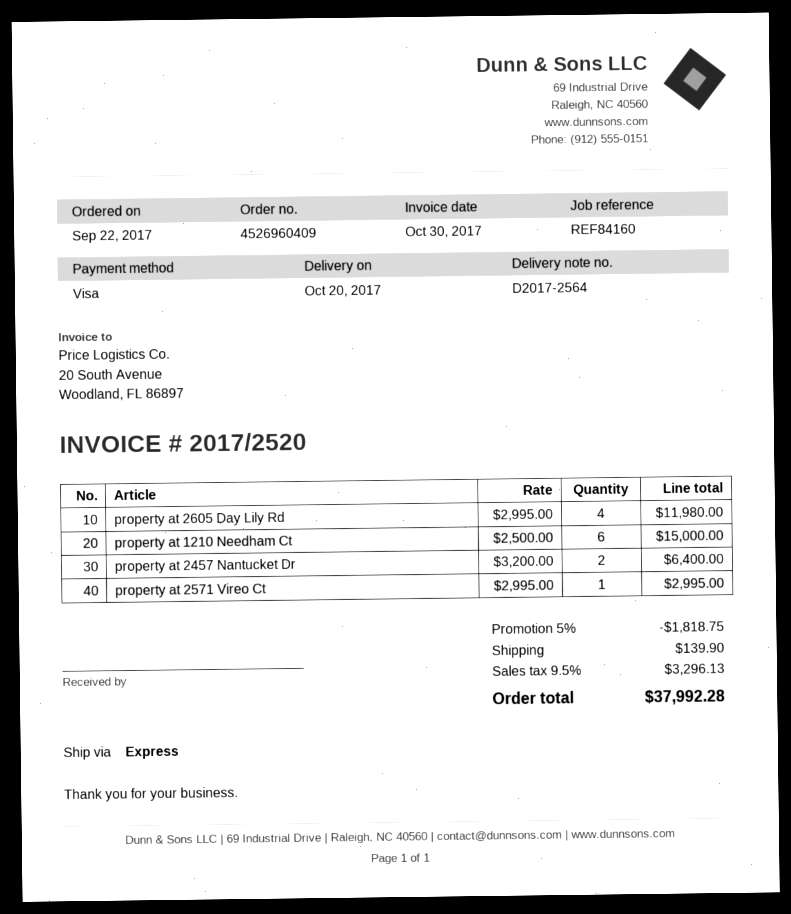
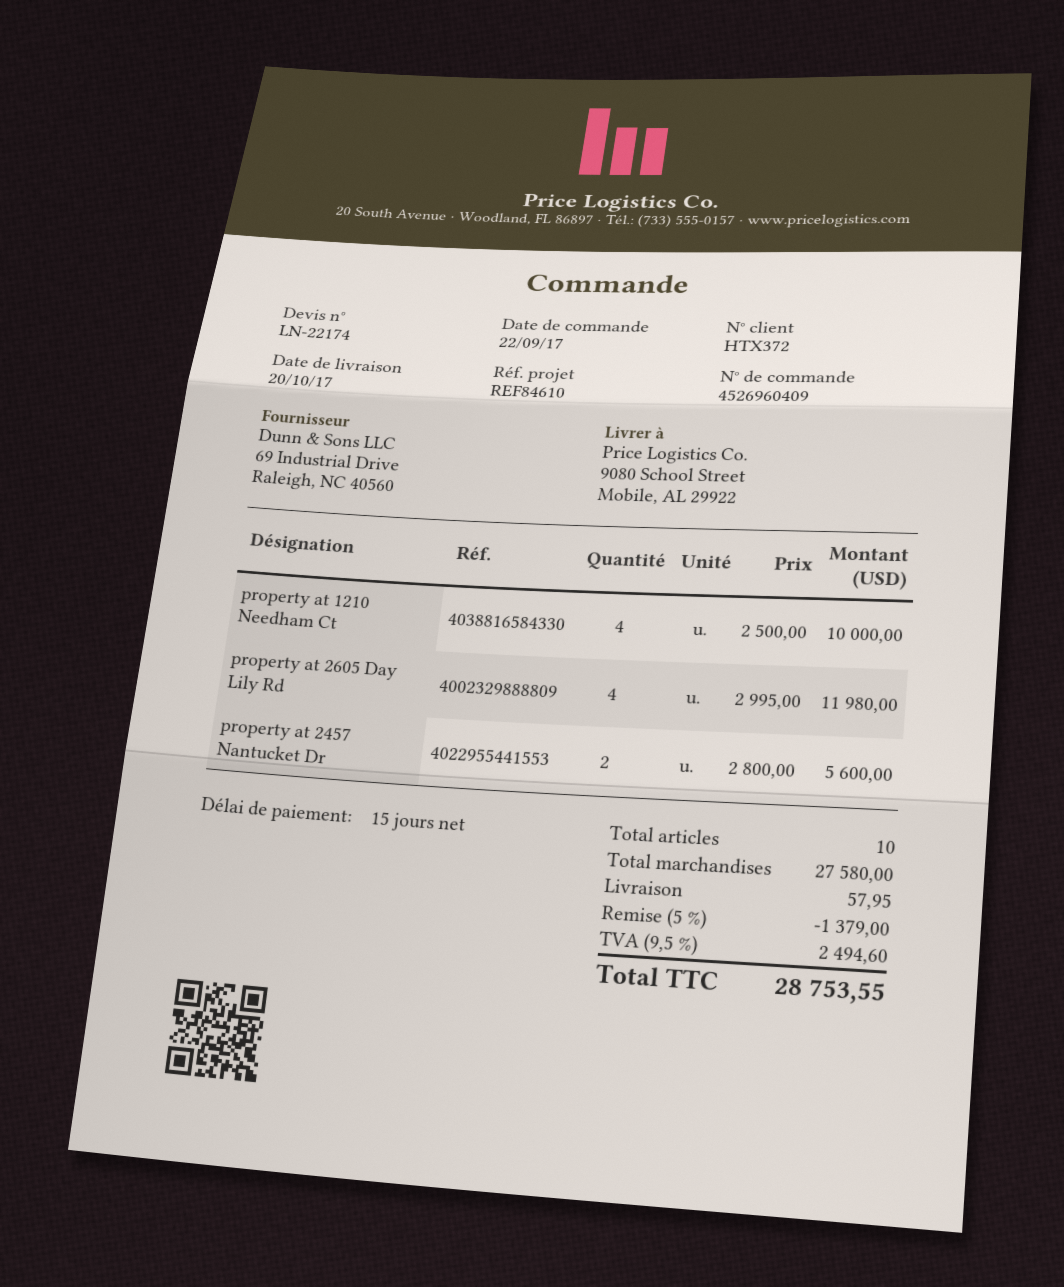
reference: REF84160 -> REF84610
property at 1210 Needham Ct: 6 x 2500.00 = 15000.00 -> 4 x 2500.00 = 10000.00
property at 2457 Nantucket Dr: 2 x 3200.00 = 6400.00 -> 2 x 2800.00 = 5600.00
property at 2571 Vireo Ct: 1 x 2995.00 = 2995.00 -> none
discount: 5% = 1818.75 -> 5% = 1379.00
shipping: 139.90 -> 57.95
tax: 9.5% = 3296.13 -> 9.5% = 2494.60
total: 37992.28 -> 28753.55

